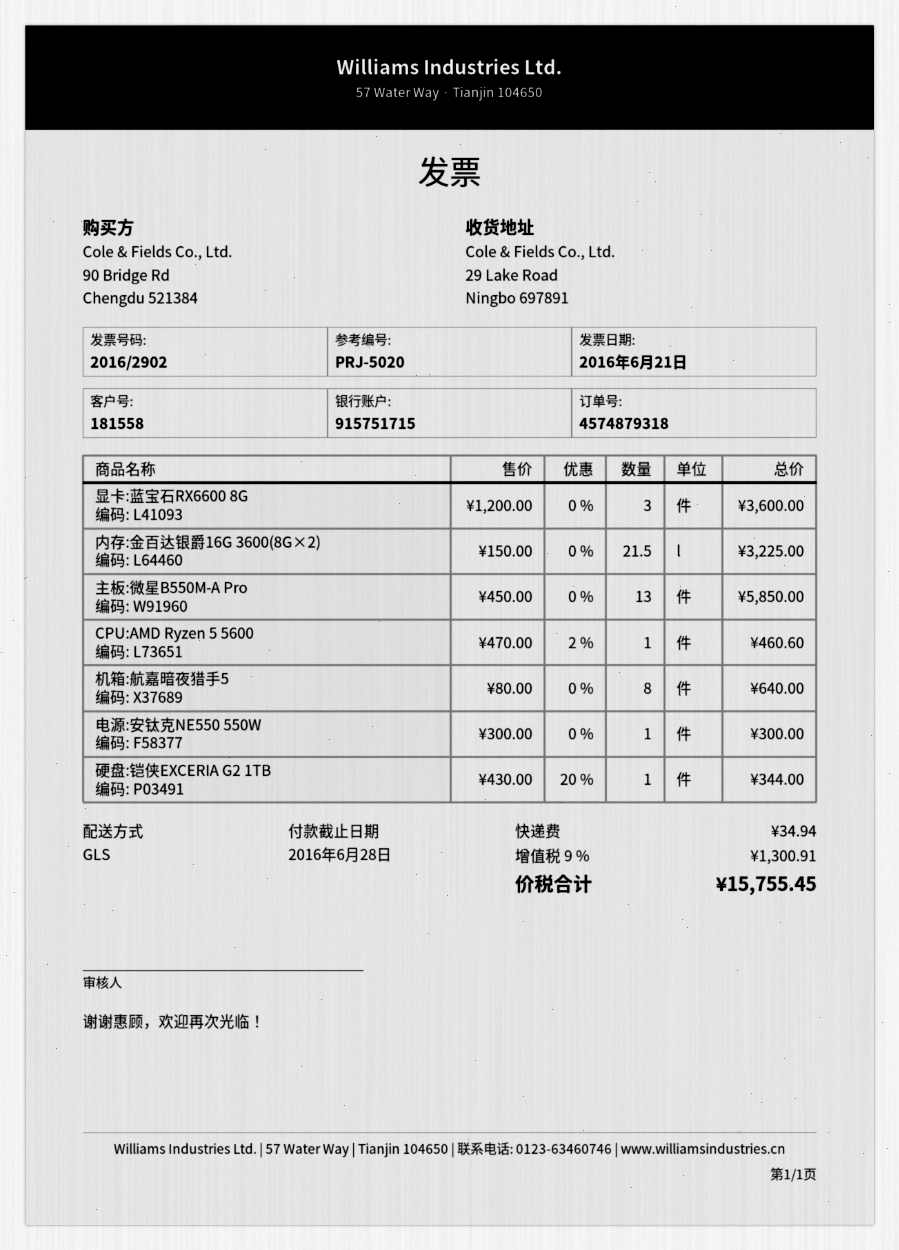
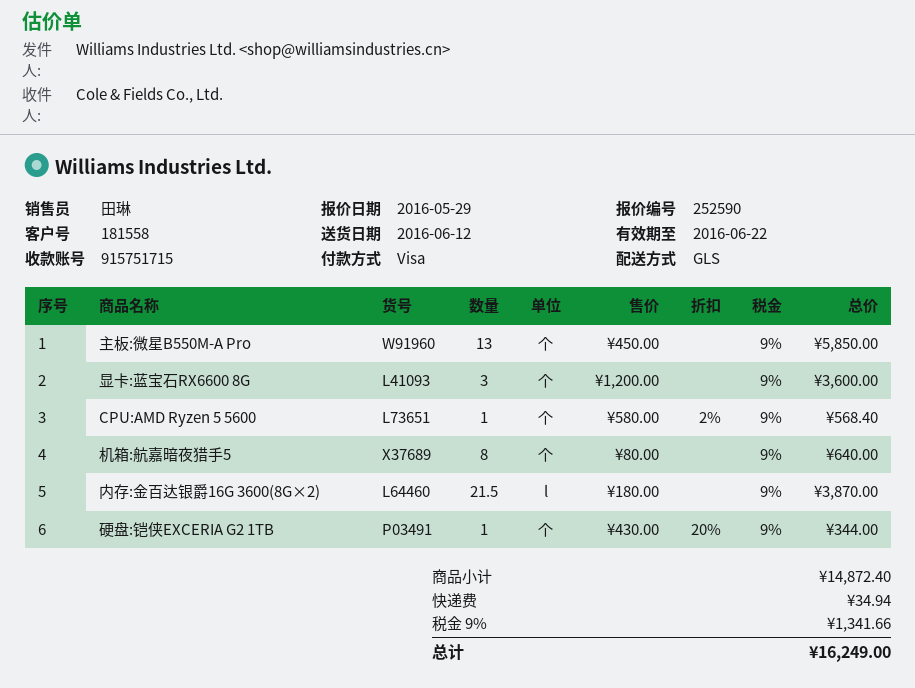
内存:金百达银爵16G 3600(8G×2): 21.5 x 150.00 = 3225.00 -> 21.5 x 180.00 = 3870.00
CPU:AMD Ryzen 5 5600: 1 x 470.00 - 2% = 460.60 -> 1 x 580.00 - 2% = 568.40
电源:安钛克NE550 550W: 1 x 300.00 = 300.00 -> none
tax: 9% = 1300.91 -> 9% = 1341.66
total: 15755.45 -> 16249.00

